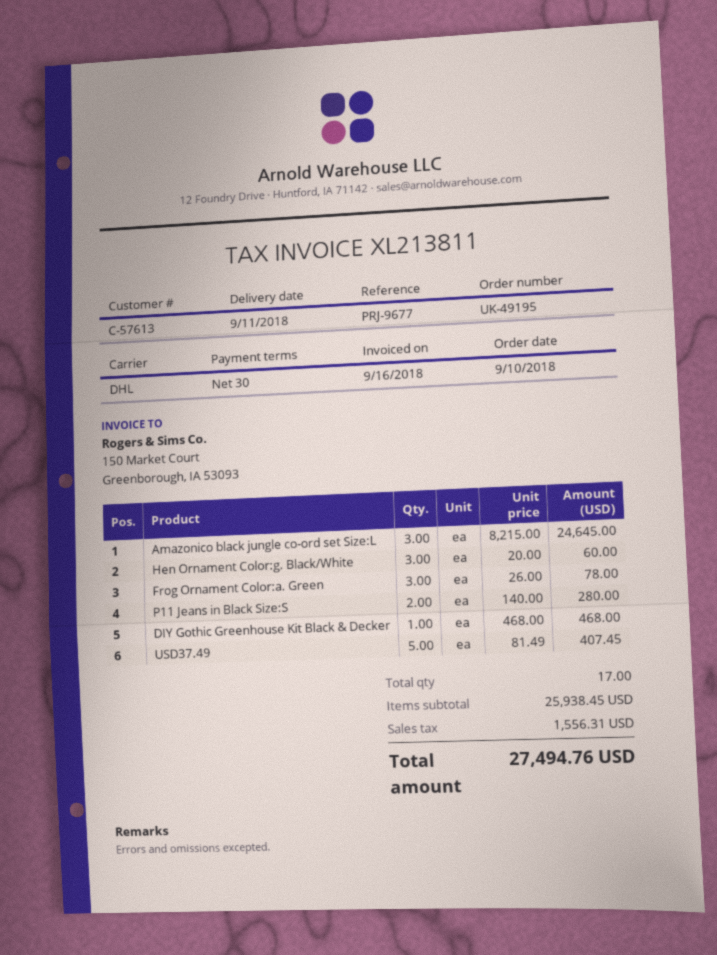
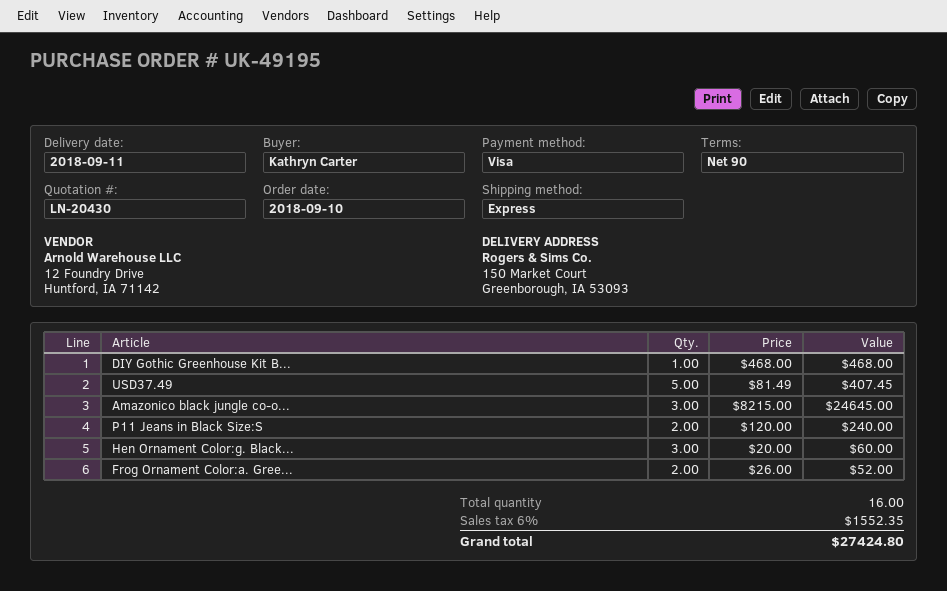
payment terms: 30 days -> 90 days
shipping method: DHL -> express
Frog Ornament Color:a. Green: 3 x 26.00 = 78.00 -> 2 x 26.00 = 52.00
P11 Jeans in Black Size:S: 2 x 140.00 = 280.00 -> 2 x 120.00 = 240.00
total quantity: 17 -> 16
tax: 1556.31 -> 1552.35
total: 27494.76 -> 27424.80

